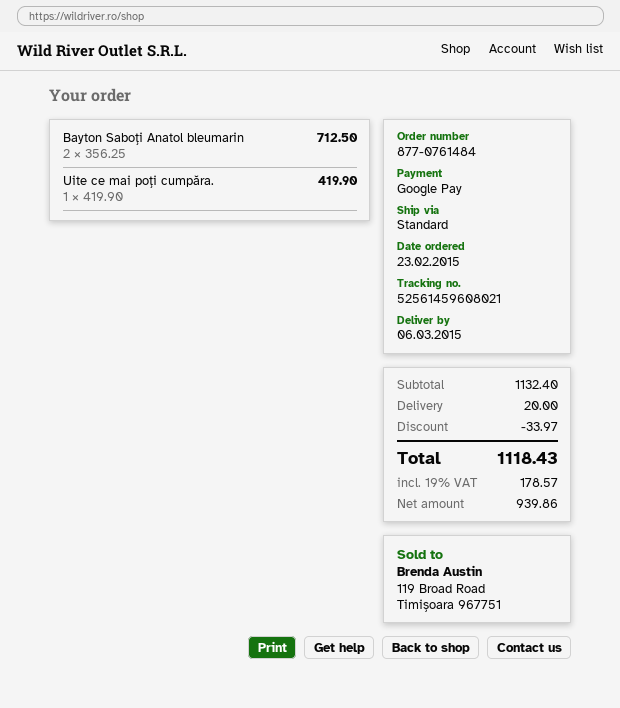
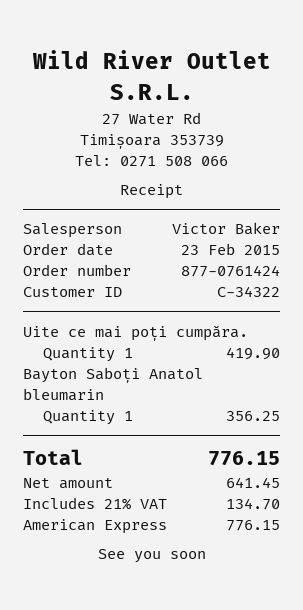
order number: 877-0761484 -> 877-0761424
payment method: Google Pay -> American Express
Bayton Saboți Anatol bleumarin: 2 for 712.50 -> 1 for 356.25
discount: 33.97 -> none
shipping: 20.00 -> none
net: 939.86 -> 641.45
tax: 19% = 178.57 -> 21% = 134.70
total: 1118.43 -> 776.15

